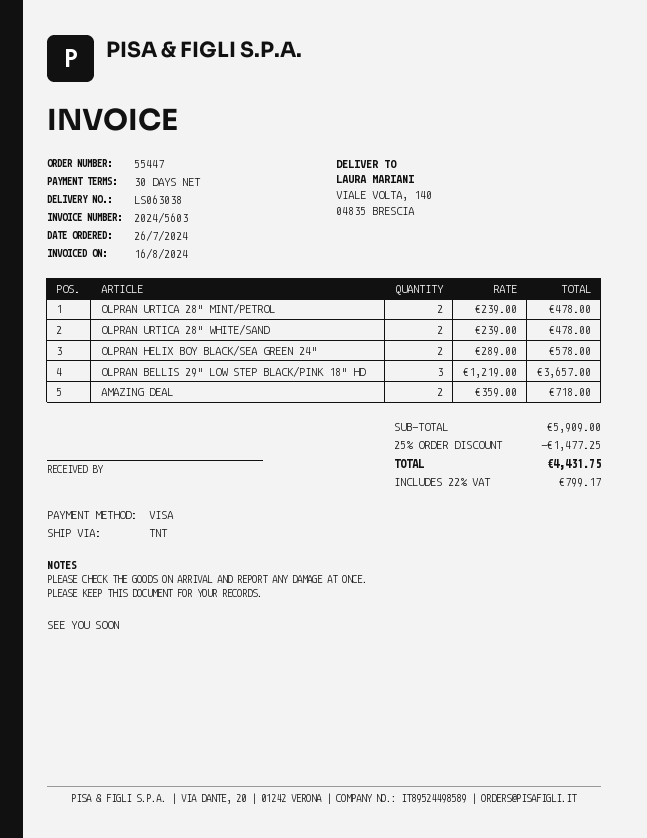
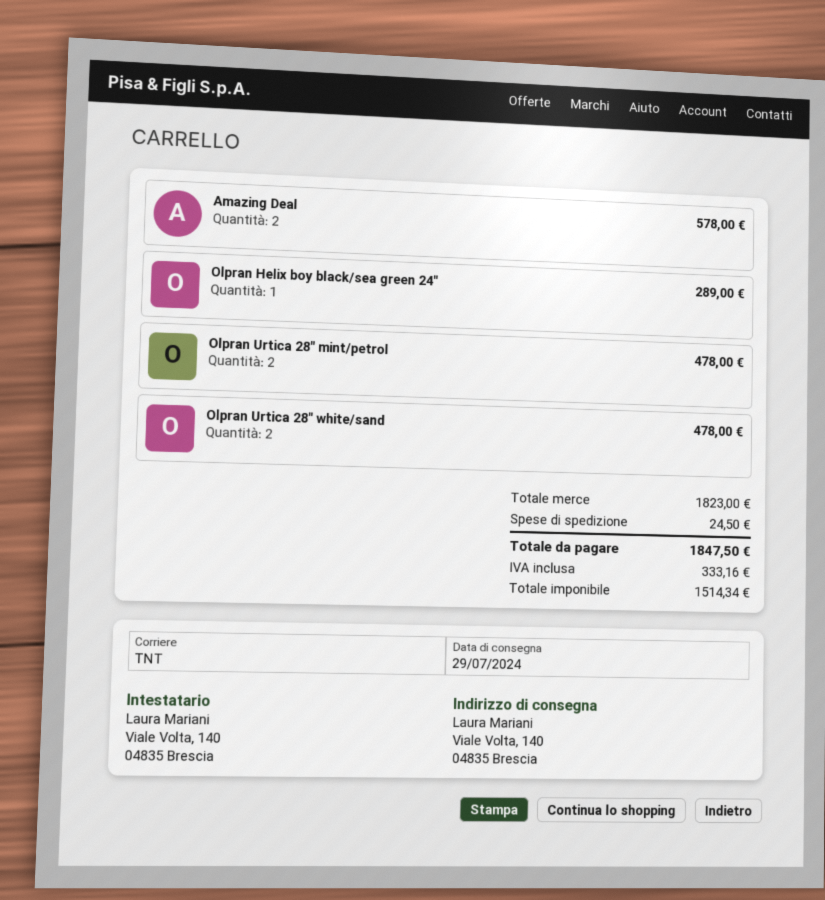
OLPRAN HELIX BOY BLACK/SEA GREEN 24": 2 for 578.00 -> 1 for 289.00
OLPRAN BELLIS 29" LOW STEP BLACK/PINK 18" HD: 3 for 3657.00 -> none
AMAZING DEAL: 2 for 718.00 -> 2 for 578.00
subtotal: 5909.00 -> 1823.00
discount: 25% = 1477.25 -> none
shipping: none -> 24.50
tax: 799.17 -> 333.16
total: 4431.75 -> 1847.50

